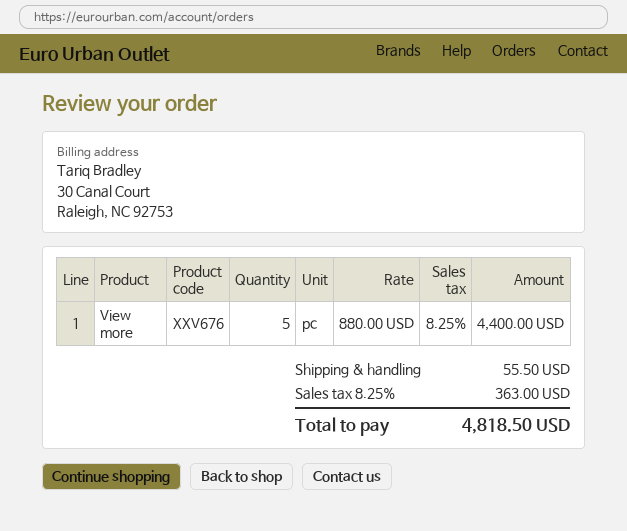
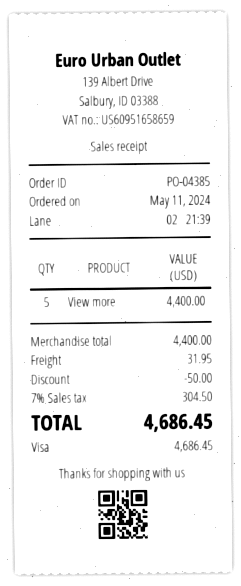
discount: none -> 50.00
shipping: 55.50 -> 31.95
tax: 8.25% = 363.00 -> 7% = 304.50
total: 4818.50 -> 4686.45

